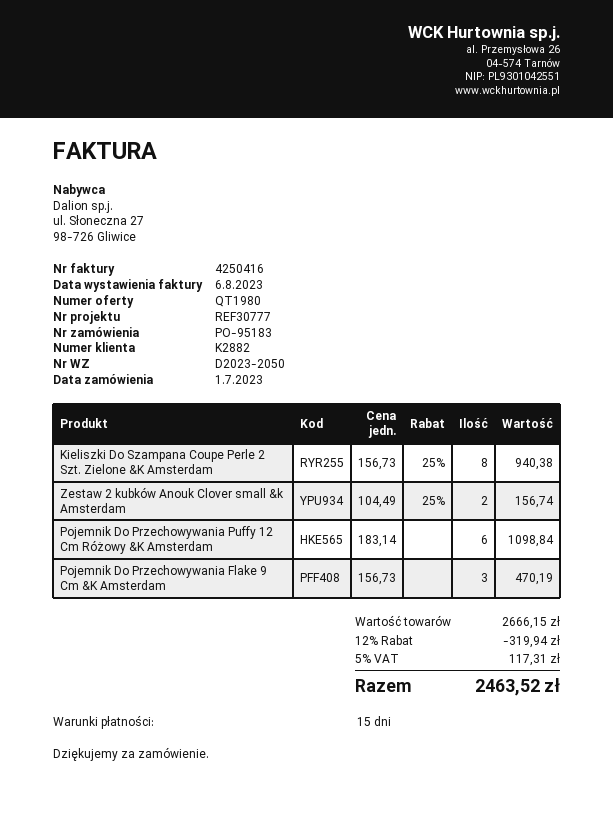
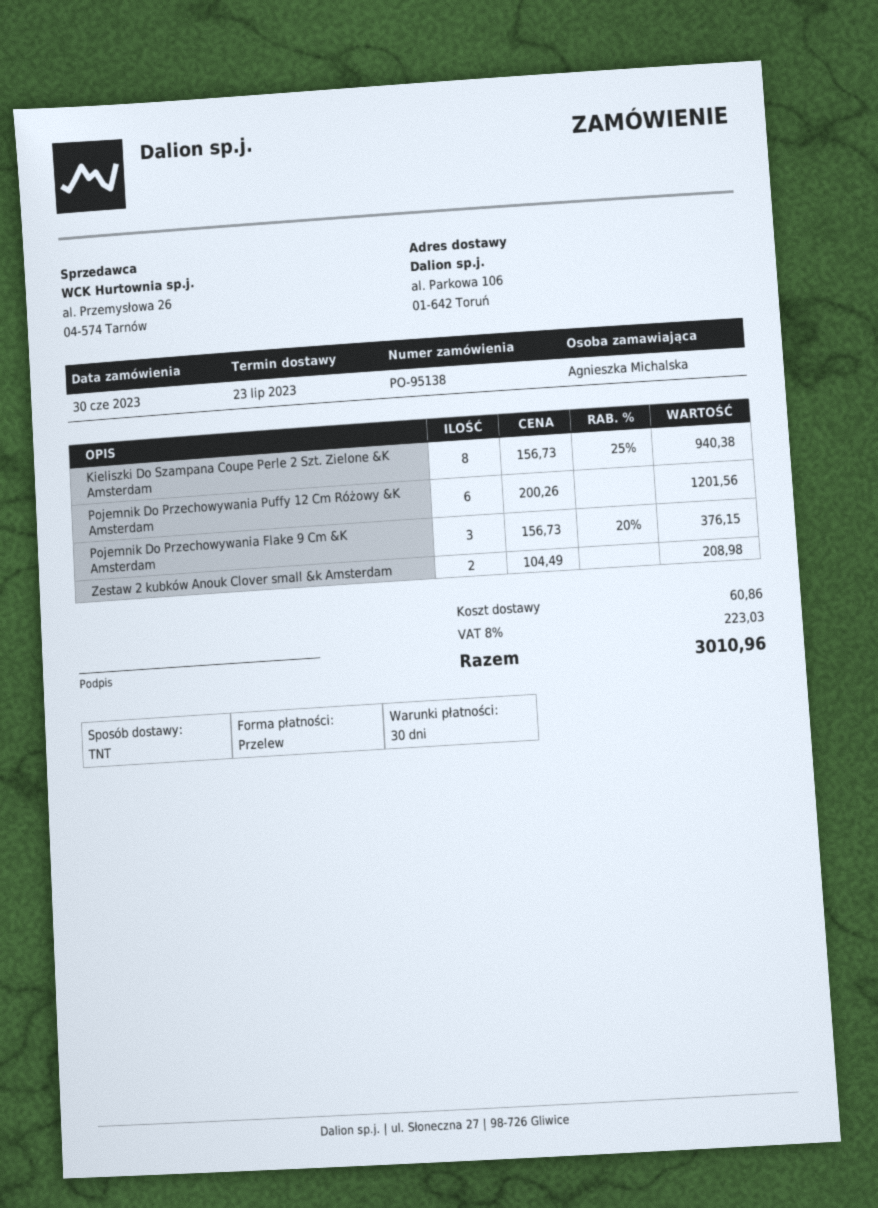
order number: PO-95183 -> PO-95138
order date: 2023-07-01 -> 2023-06-30
payment terms: 15 days -> 30 days
Zestaw 2 kubków Anouk Clover small &k Amsterdam: 2 x 104.49 - 25% = 156.74 -> 2 x 104.49 = 208.98
Pojemnik Do Przechowywania Puffy 12 Cm Różowy &K Amsterdam: 6 x 183.14 = 1098.84 -> 6 x 200.26 = 1201.56
Pojemnik Do Przechowywania Flake 9 Cm &K Amsterdam: 3 x 156.73 = 470.19 -> 3 x 156.73 - 20% = 376.15
discount: 12% = 319.94 -> none
shipping: none -> 60.86
tax: 5% = 117.31 -> 8% = 223.03
total: 2463.52 -> 3010.96

